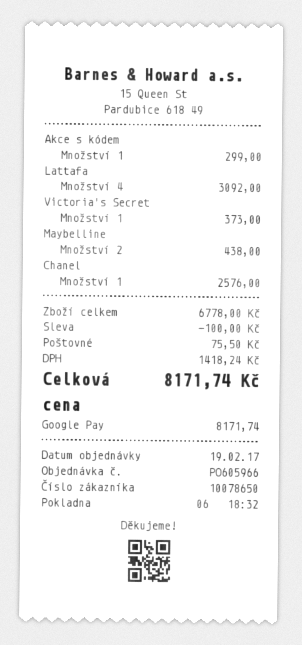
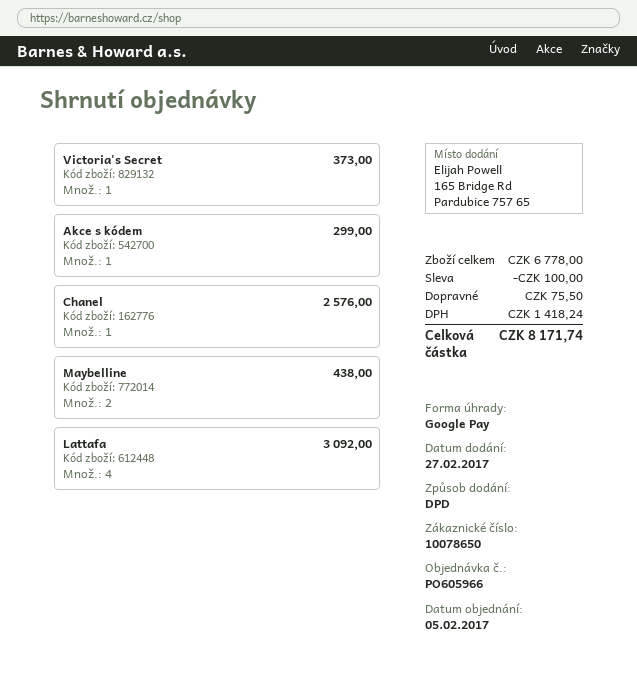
order date: 2017-02-19 -> 2017-02-05

